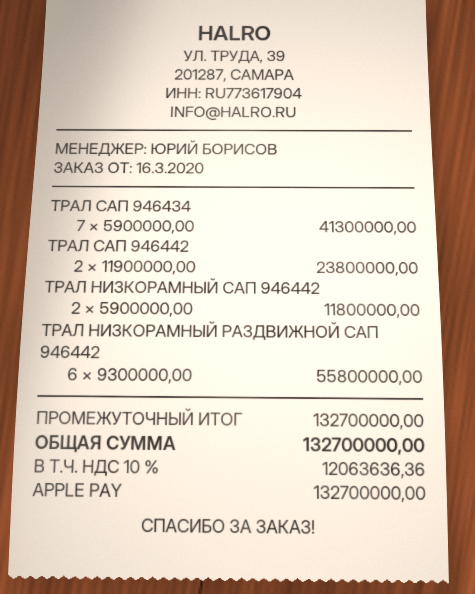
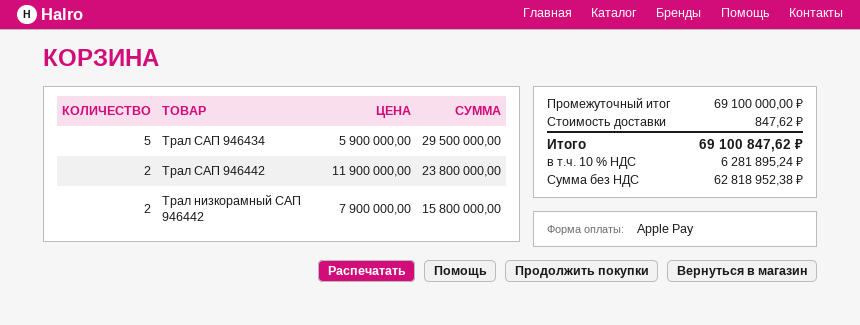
ТРАЛ САП 946434: 7 x 5900000.00 = 41300000.00 -> 5 x 5900000.00 = 29500000.00
ТРАЛ НИЗКОРАМНЫЙ САП 946442: 2 x 5900000.00 = 11800000.00 -> 2 x 7900000.00 = 15800000.00
ТРАЛ НИЗКОРАМНЫЙ РАЗДВИЖНОЙ САП 946442: 6 x 9300000.00 = 55800000.00 -> none
subtotal: 132700000.00 -> 69100000.00
shipping: none -> 847.62
tax: 10% = 12063636.36 -> 10% = 6281895.24
total: 132700000.00 -> 69100847.62

